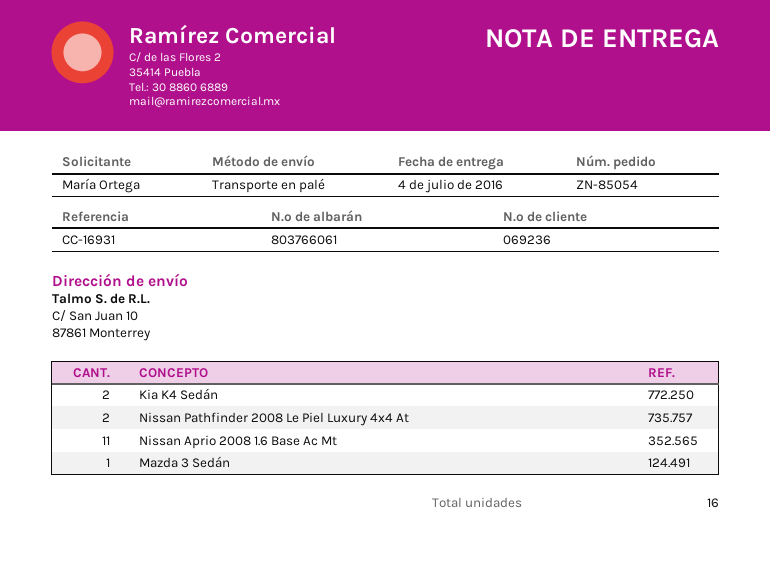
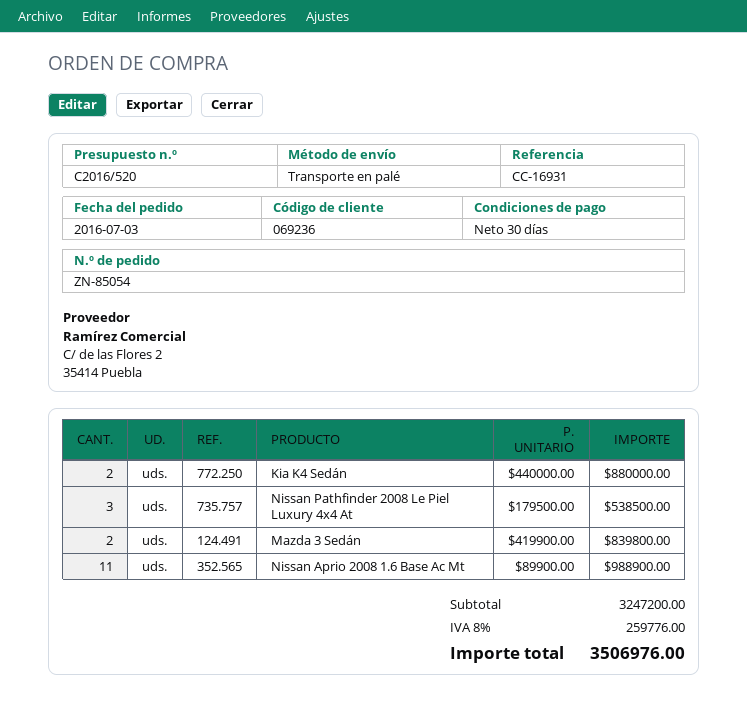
Nissan Pathfinder 2008 Le Piel Luxury 4x4 At: 2 -> 3
Mazda 3 Sedán: 1 -> 2

